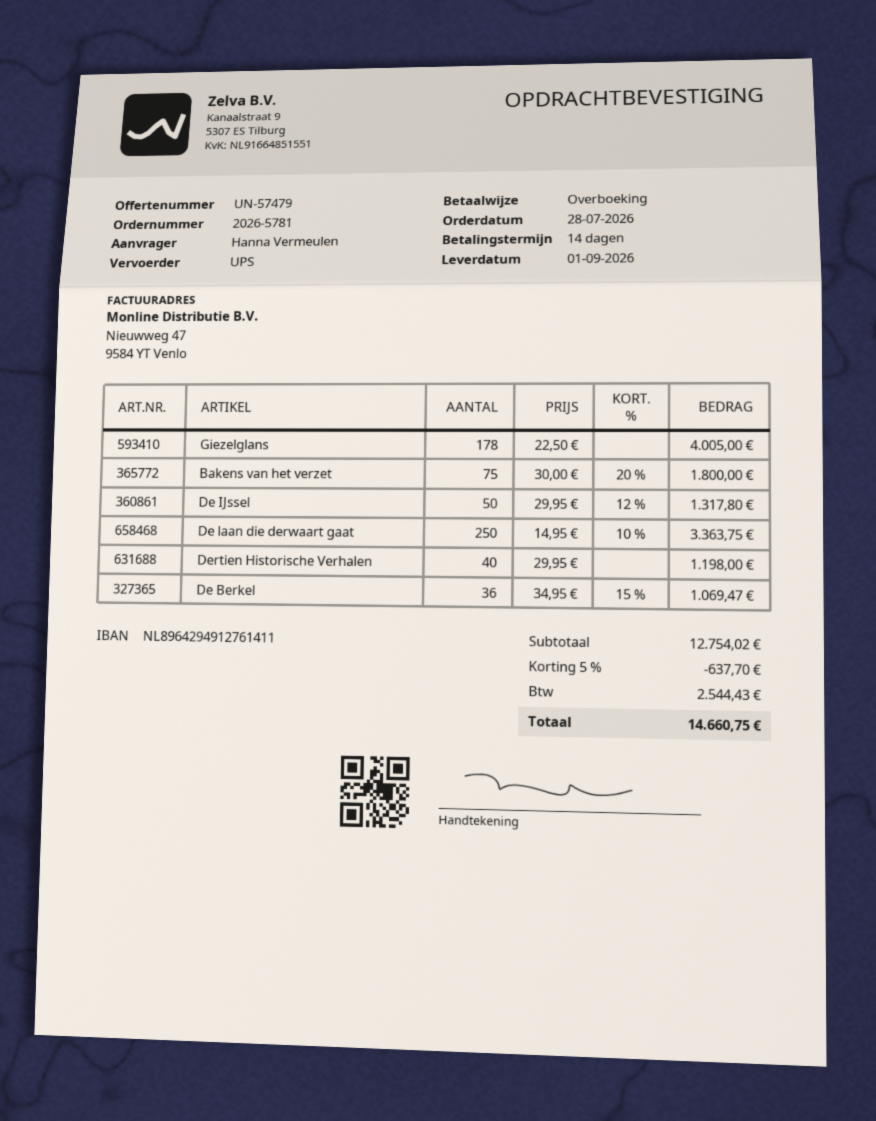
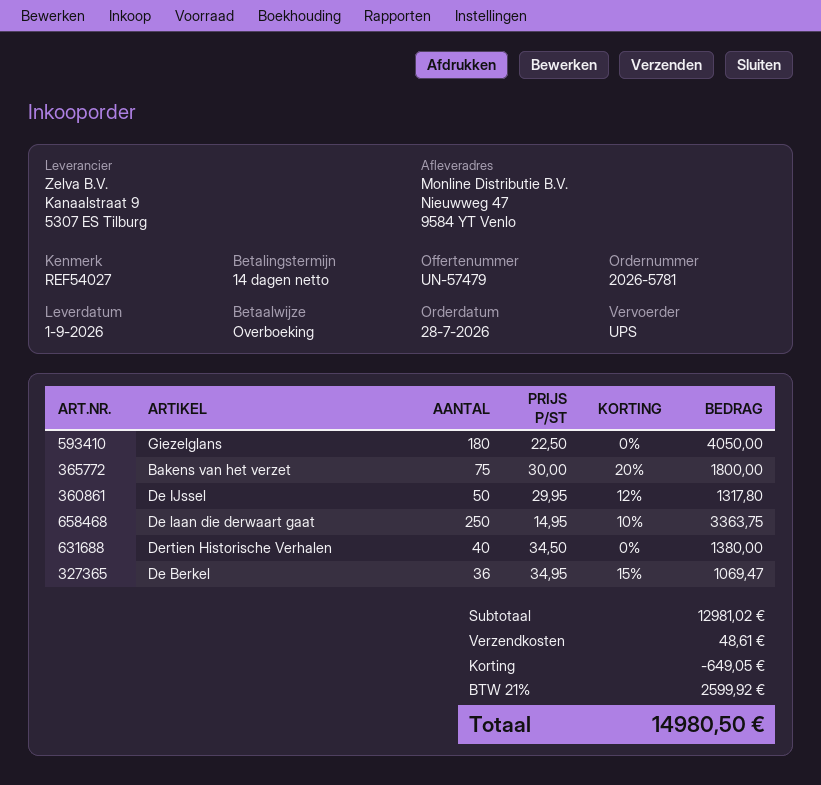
Giezelglans: 178 x 22.50 = 4005.00 -> 180 x 22.50 = 4050.00
Dertien Historische Verhalen: 40 x 29.95 = 1198.00 -> 40 x 34.50 = 1380.00
subtotal: 12754.02 -> 12981.02
discount: 637.70 -> 649.05
shipping: none -> 48.61
tax: 2544.43 -> 2599.92
total: 14660.75 -> 14980.50

